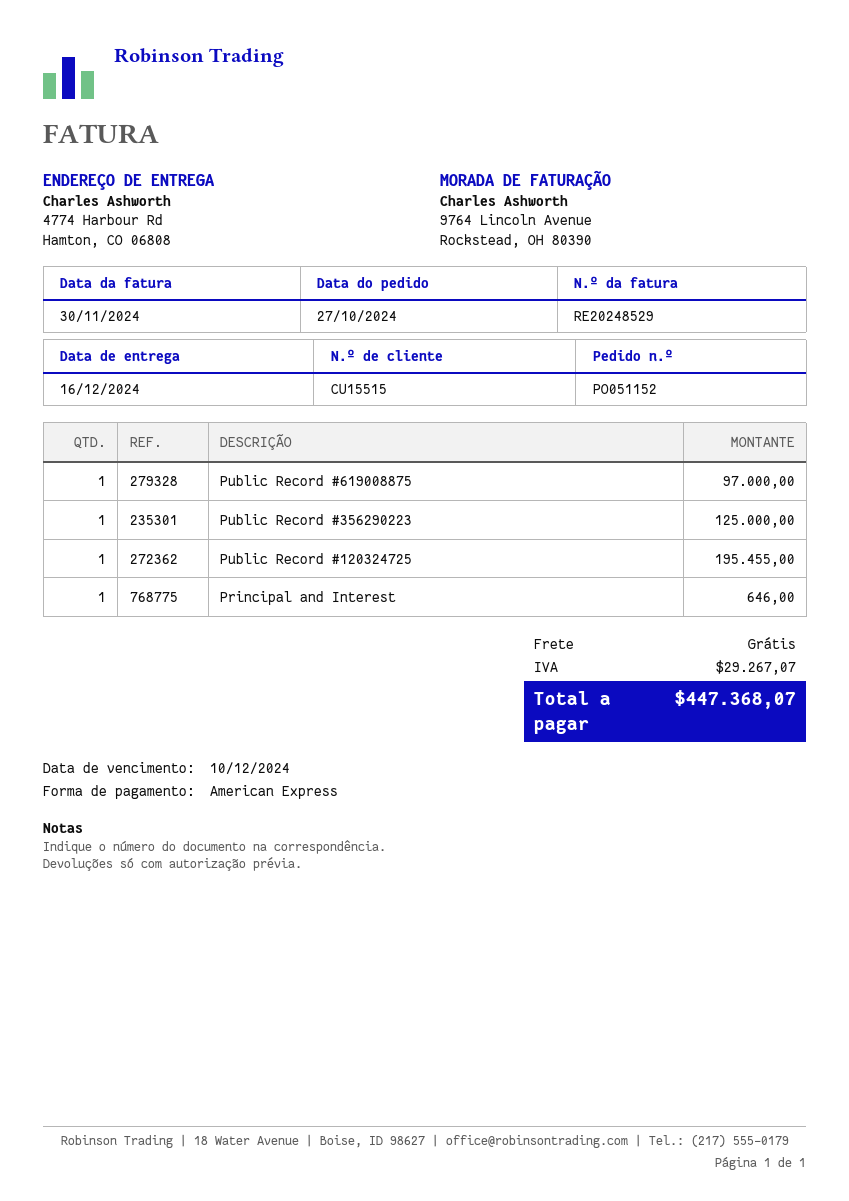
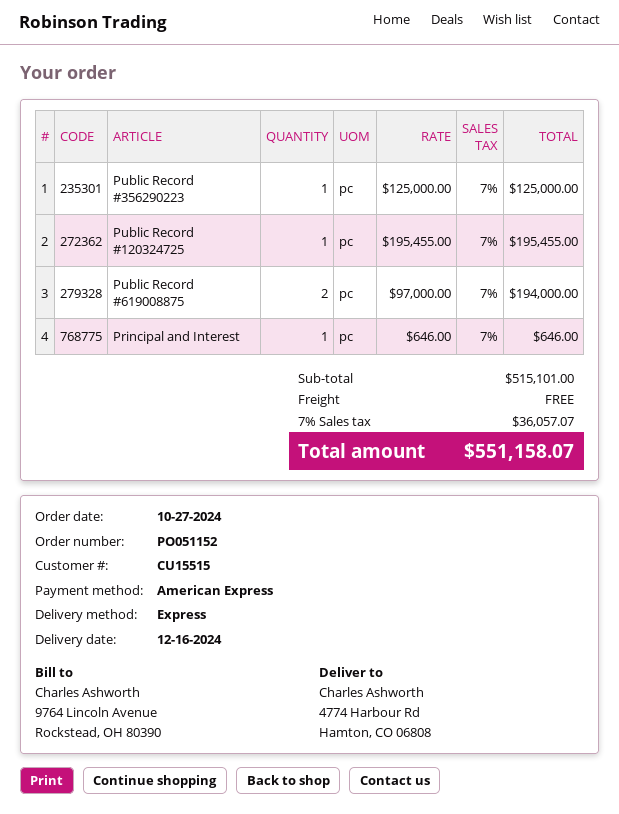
Public Record #619008875: 1 for 97000.00 -> 2 for 194000.00
tax: 29267.07 -> 36057.07
total: 447368.07 -> 551158.07

